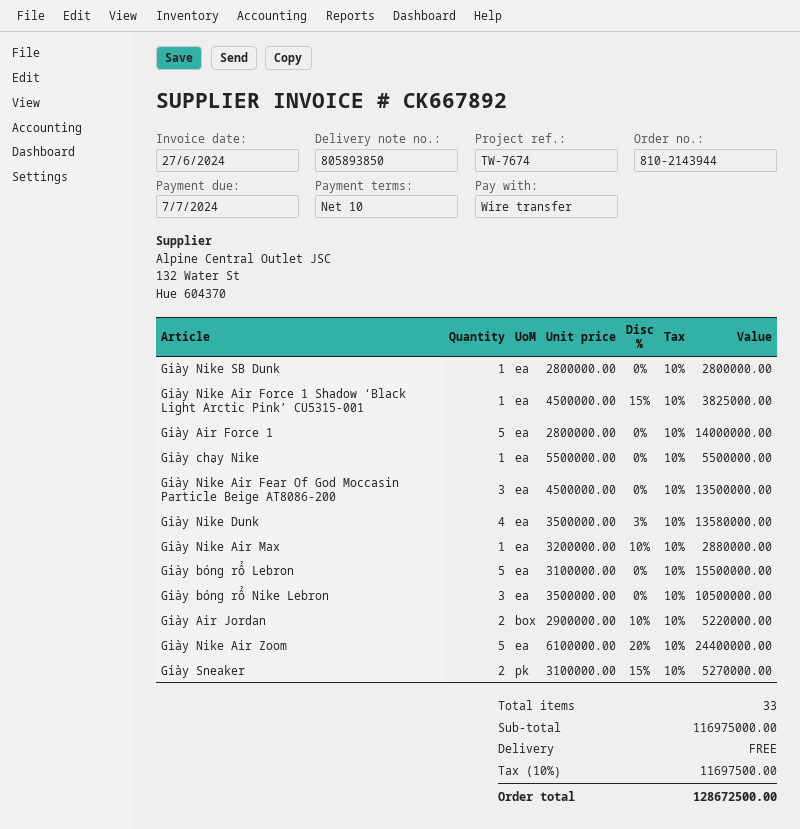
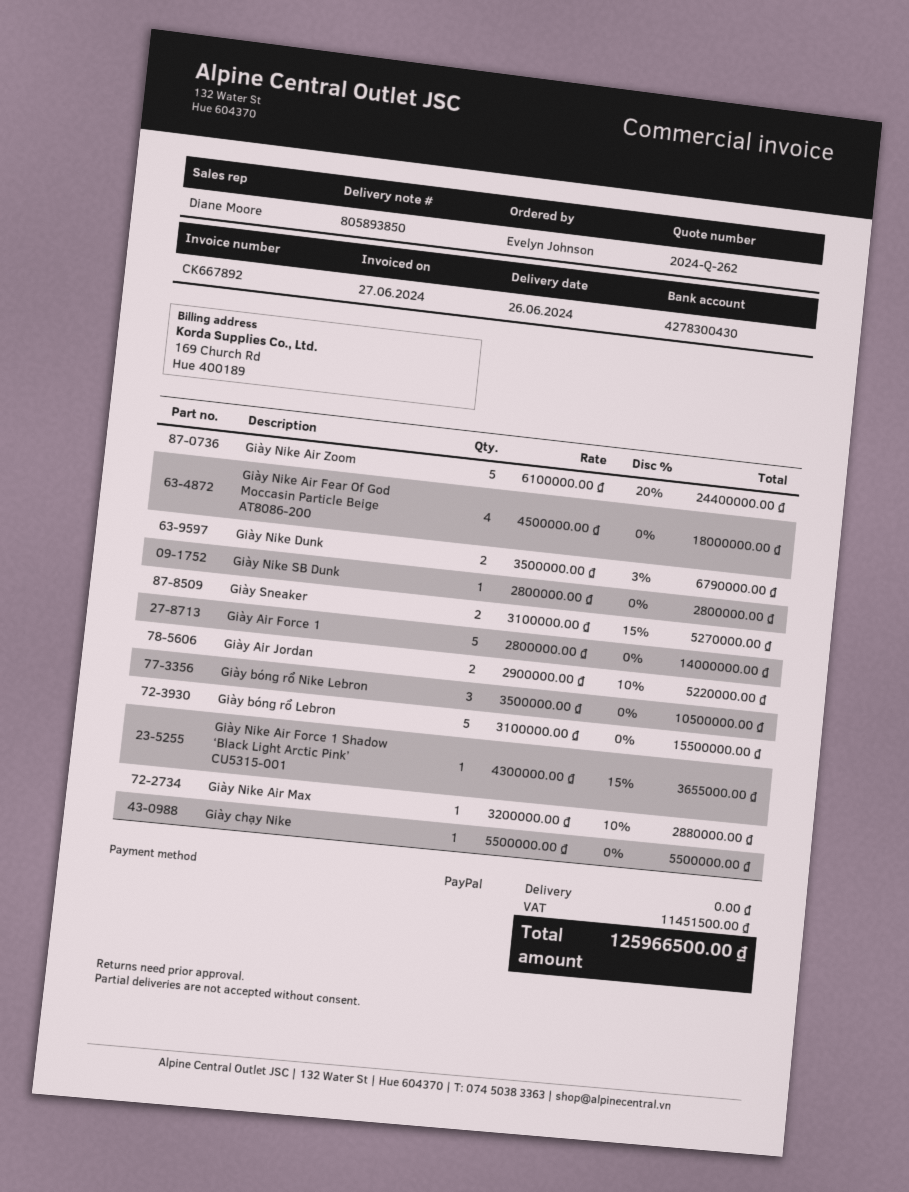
payment method: bank transfer -> PayPal
Giày Nike Air Force 1 Shadow ‘Black Light Arctic Pink’ CU5315-001: 1 x 4500000.00 - 15% = 3825000.00 -> 1 x 4300000.00 - 15% = 3655000.00
Giày Nike Air Fear Of God Moccasin Particle Beige AT8086-200: 3 x 4500000.00 = 13500000.00 -> 4 x 4500000.00 = 18000000.00
Giày Nike Dunk: 4 x 3500000.00 - 3% = 13580000.00 -> 2 x 3500000.00 - 3% = 6790000.00
tax: 11697500.00 -> 11451500.00
total: 128672500.00 -> 125966500.00

